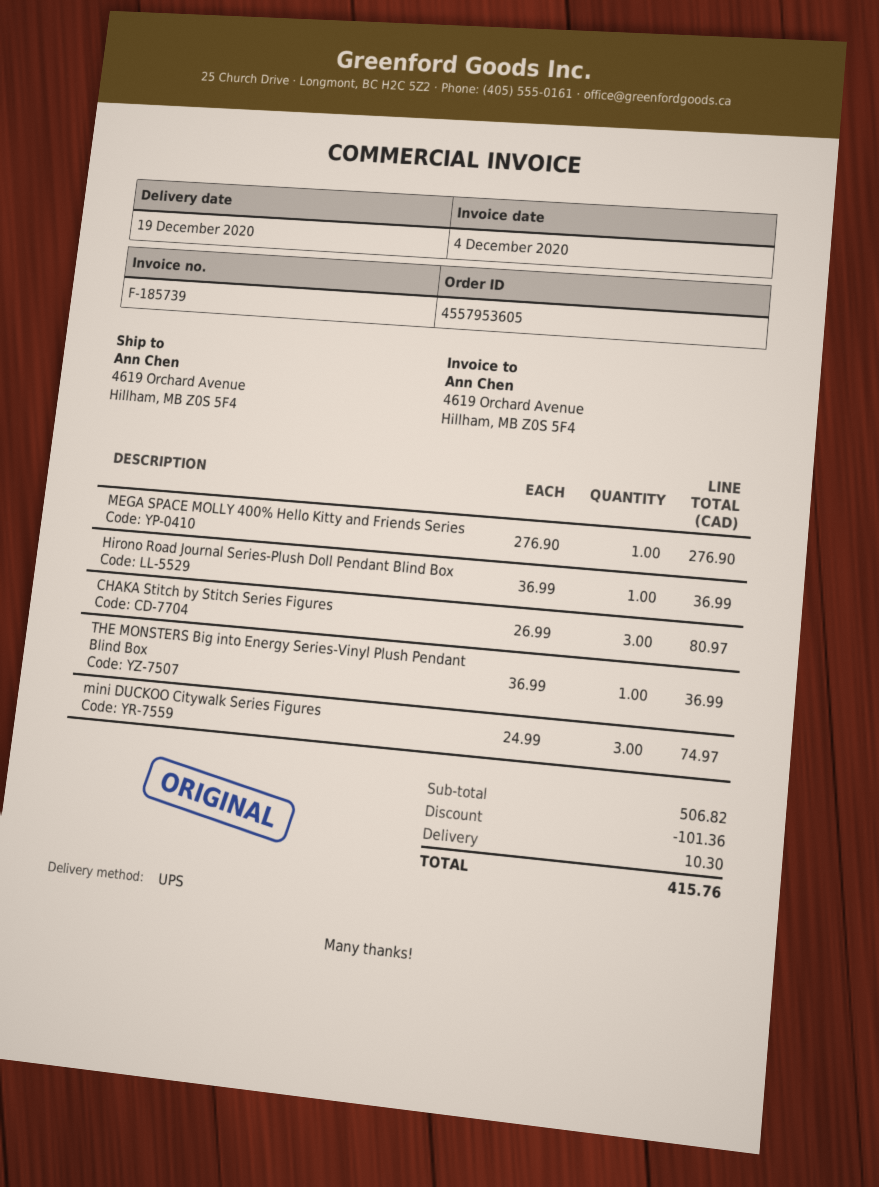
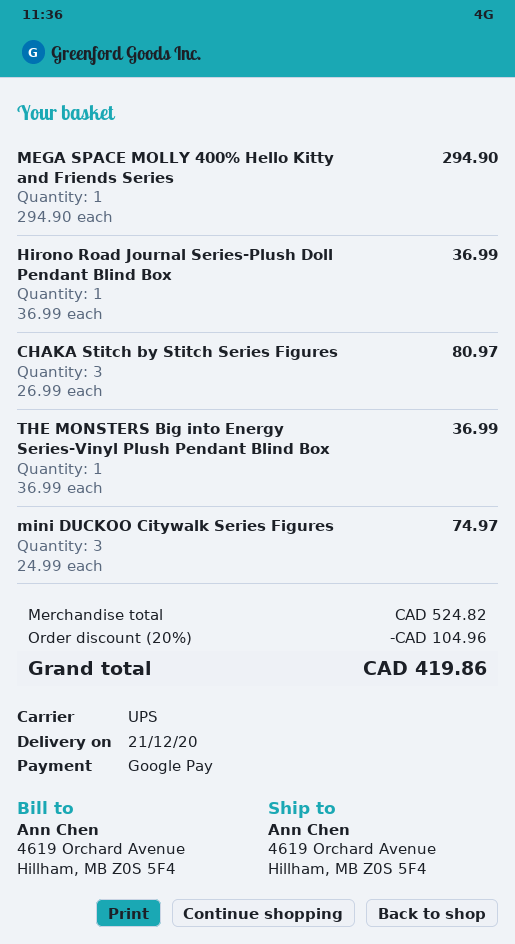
delivery date: 2020-12-19 -> 2020-12-21
MEGA SPACE MOLLY 400% Hello Kitty and Friends Series: 1 x 276.90 = 276.90 -> 1 x 294.90 = 294.90
subtotal: 506.82 -> 524.82
discount: 101.36 -> 104.96
shipping: 10.30 -> none
total: 415.76 -> 419.86

